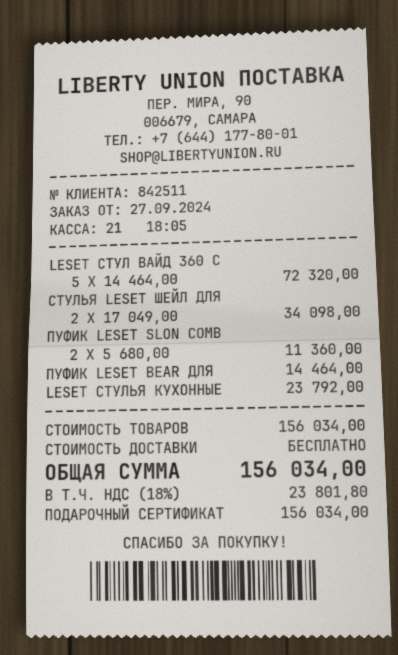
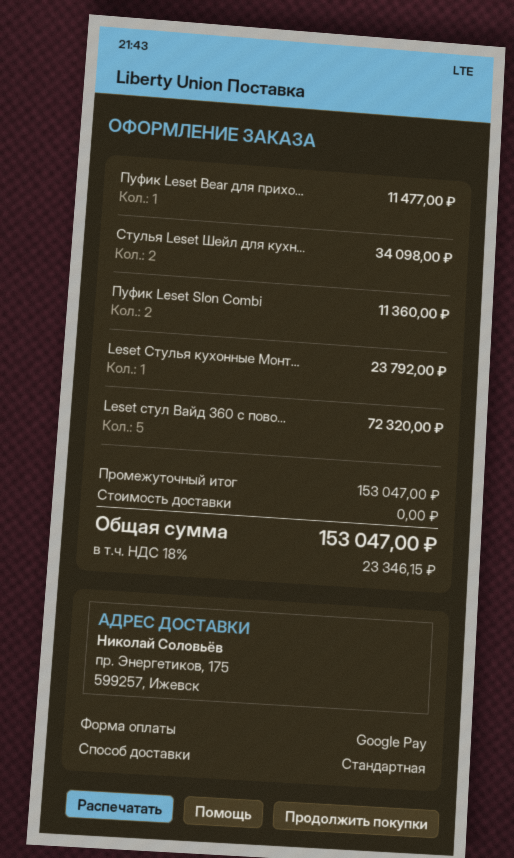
payment method: gift card -> Google Pay
ПУФИК LESET BEAR ДЛЯ: 1 for 14464.00 -> 1 for 11477.00
subtotal: 156034.00 -> 153047.00
tax: 18% = 23801.80 -> 18% = 23346.15
total: 156034.00 -> 153047.00

